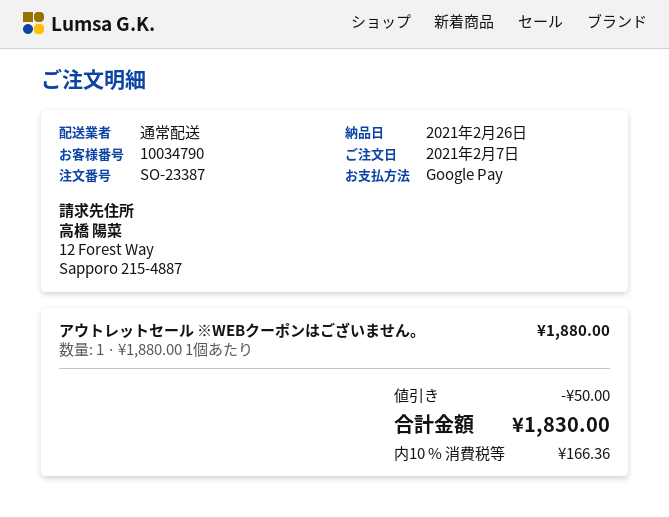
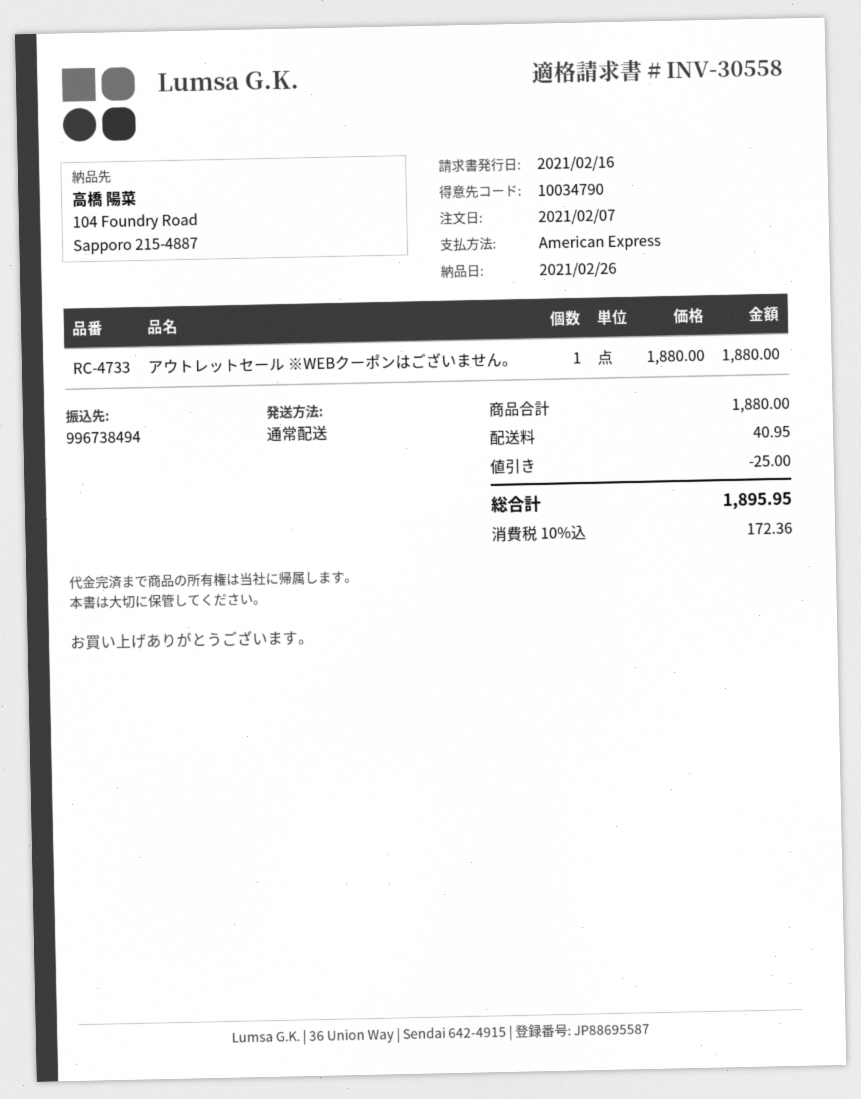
payment method: Google Pay -> American Express
discount: 50.00 -> 25.00
shipping: none -> 40.95
tax: 10% = 166.36 -> 10% = 172.36
total: 1830.00 -> 1895.95

